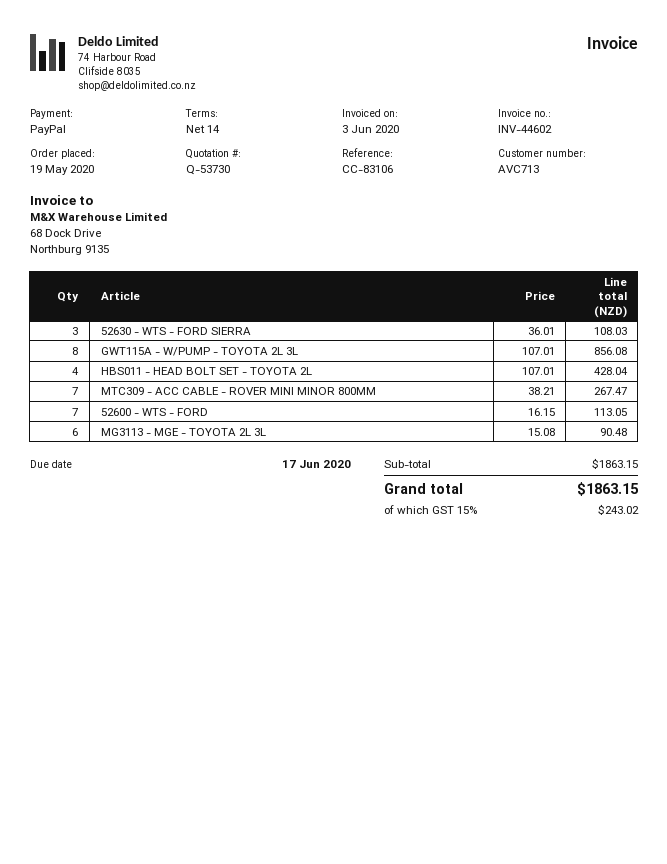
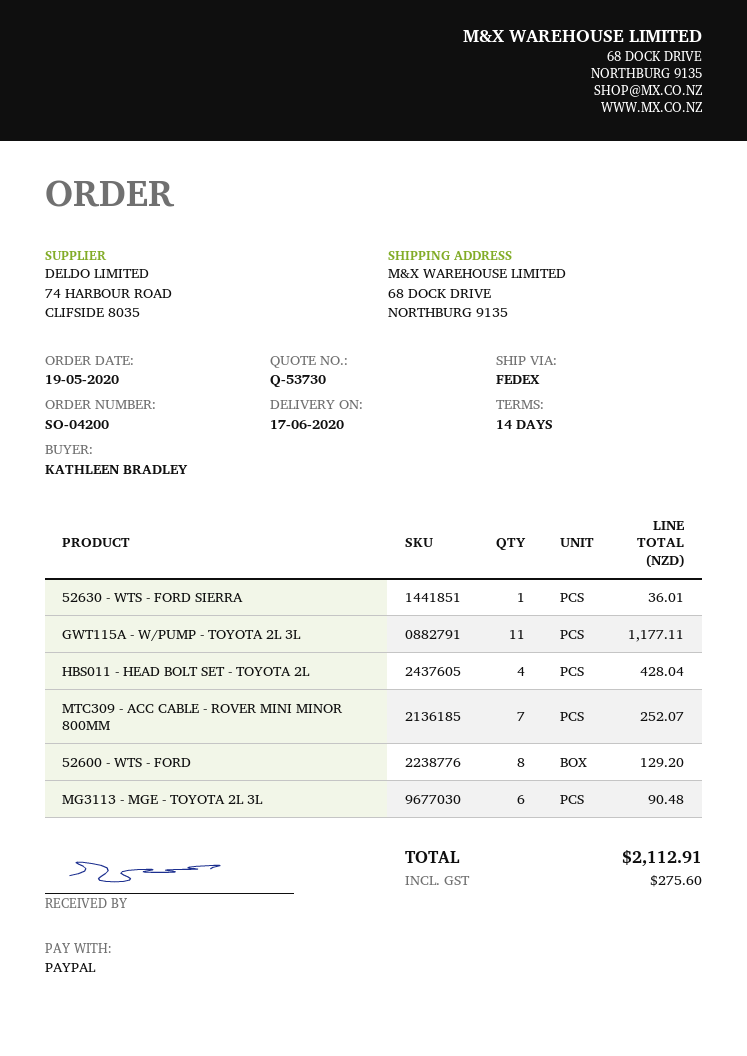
52630 - WTS - FORD SIERRA: 3 for 108.03 -> 1 for 36.01
GWT115A - W/PUMP - TOYOTA 2L 3L: 8 for 856.08 -> 11 for 1177.11
MTC309 - ACC CABLE - ROVER MINI MINOR 800MM: 7 for 267.47 -> 7 for 252.07
52600 - WTS - FORD: 7 for 113.05 -> 8 for 129.20
tax: 243.02 -> 275.60
total: 1863.15 -> 2112.91

